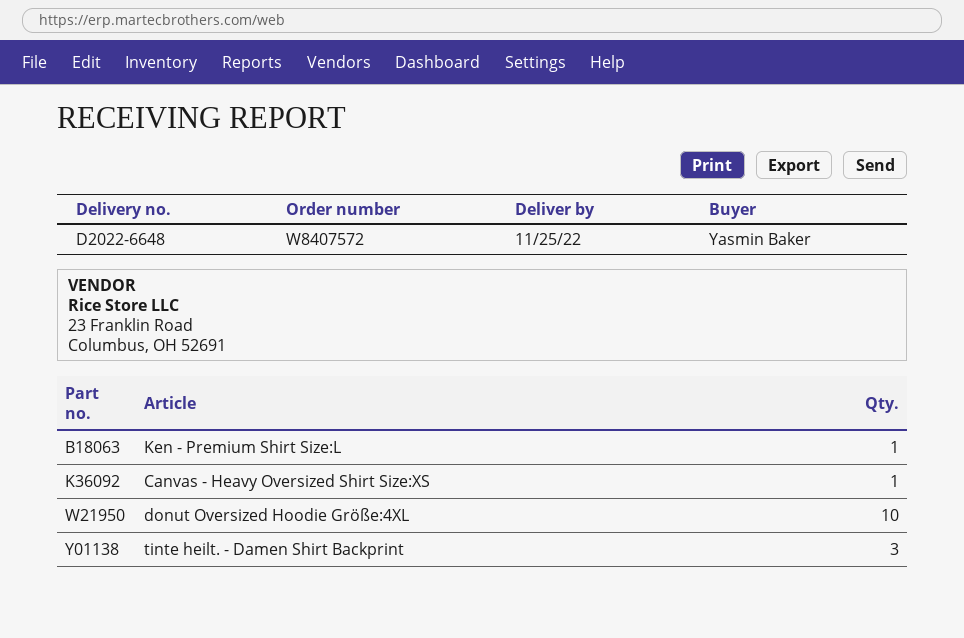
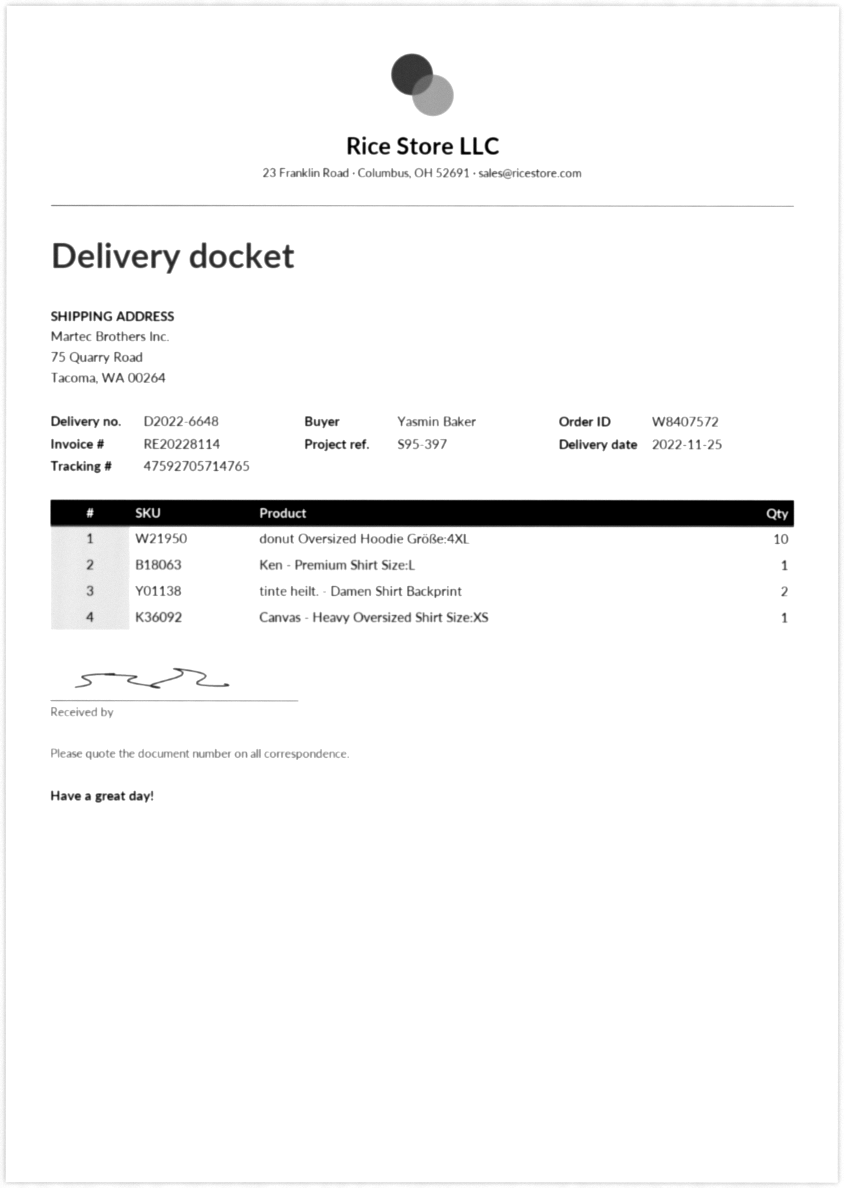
tinte heilt. - Damen Shirt Backprint: 3 -> 2

